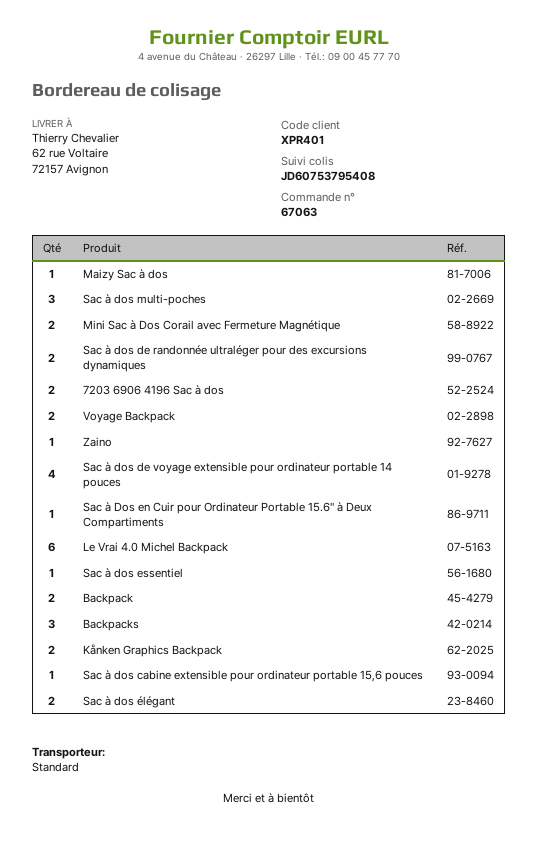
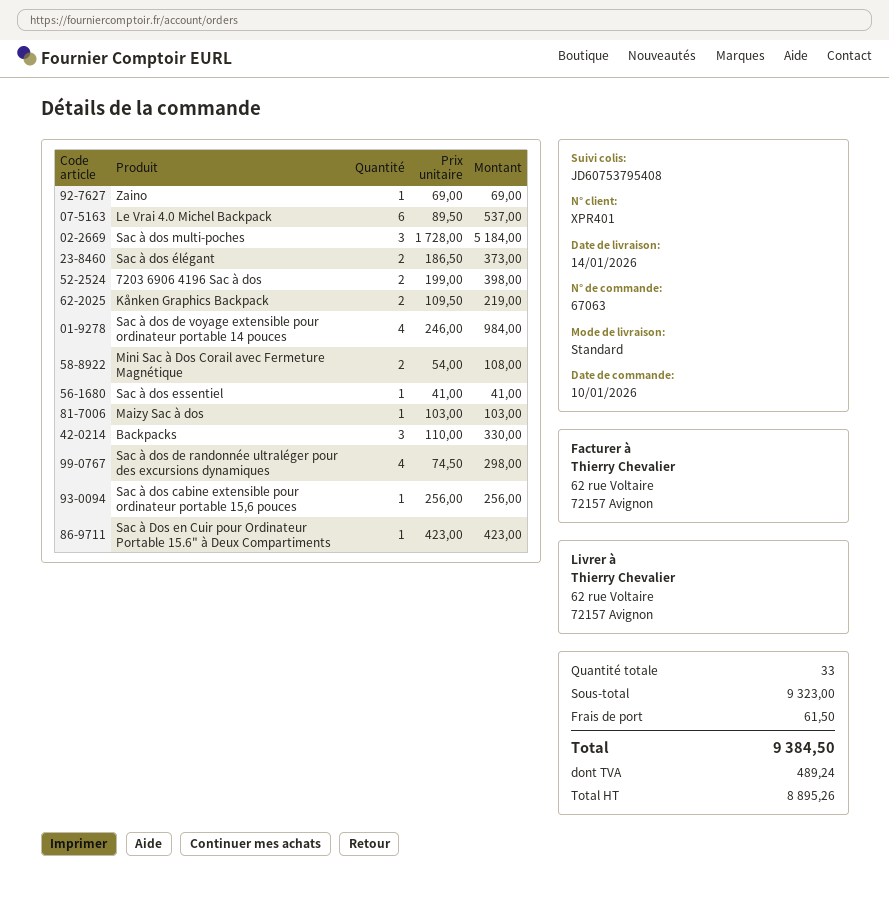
Sac à dos de randonnée ultraléger pour des excursions dynamiques: 2 -> 4
Voyage Backpack: 2 -> none
Backpack: 2 -> none

